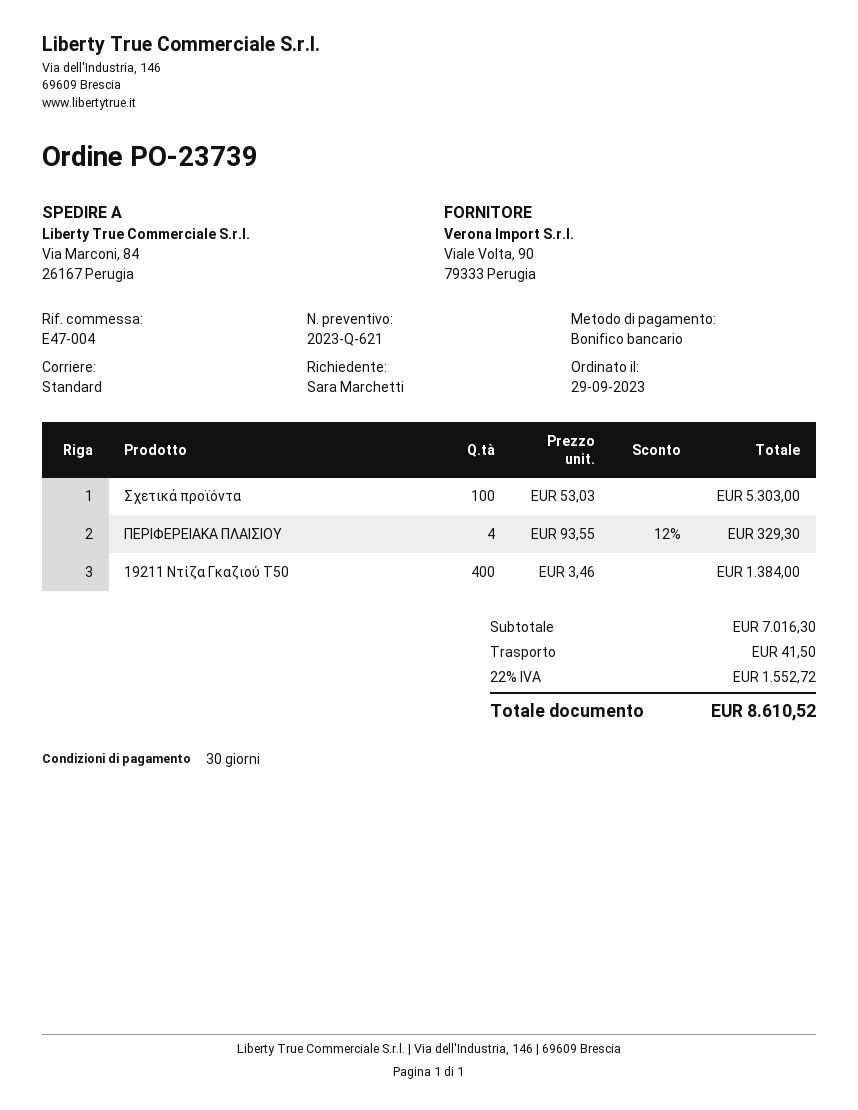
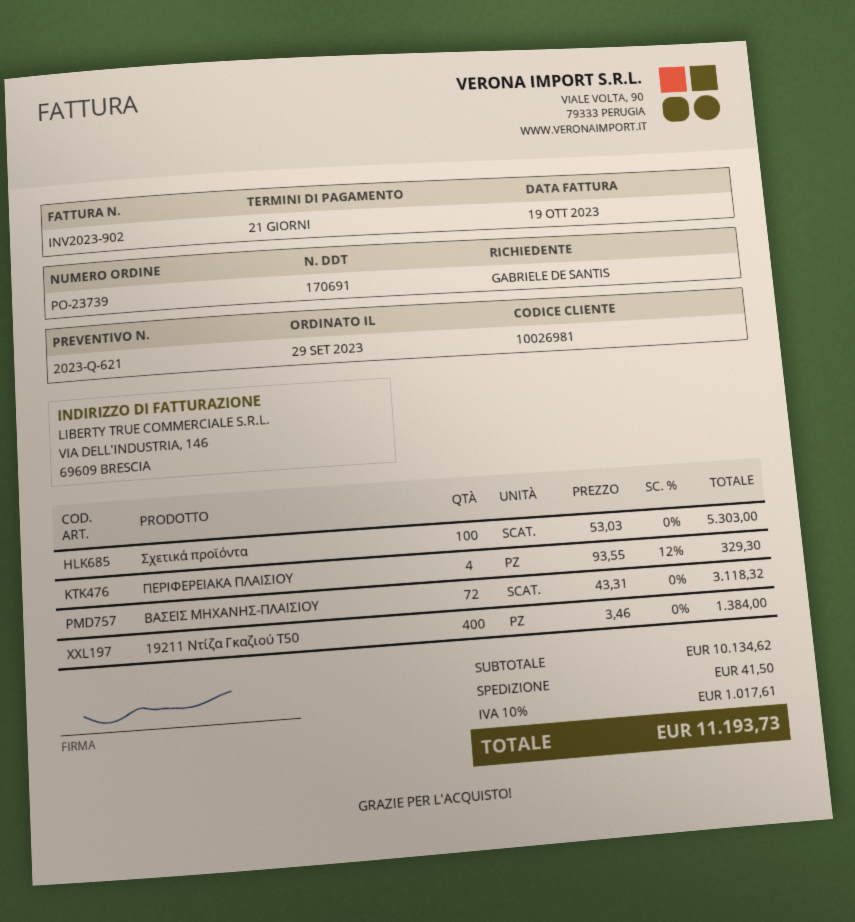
payment terms: 30 days -> 21 days
ordered by: Sara Marchetti -> GABRIELE DE SANTIS
ΒΑΣΕΙΣ ΜΗΧΑΝΗΣ-ΠΛΑΙΣΙΟΥ: none -> 72 x 43.31 = 3118.32
subtotal: 7016.30 -> 10134.62
tax: 22% = 1552.72 -> 10% = 1017.61
total: 8610.52 -> 11193.73

